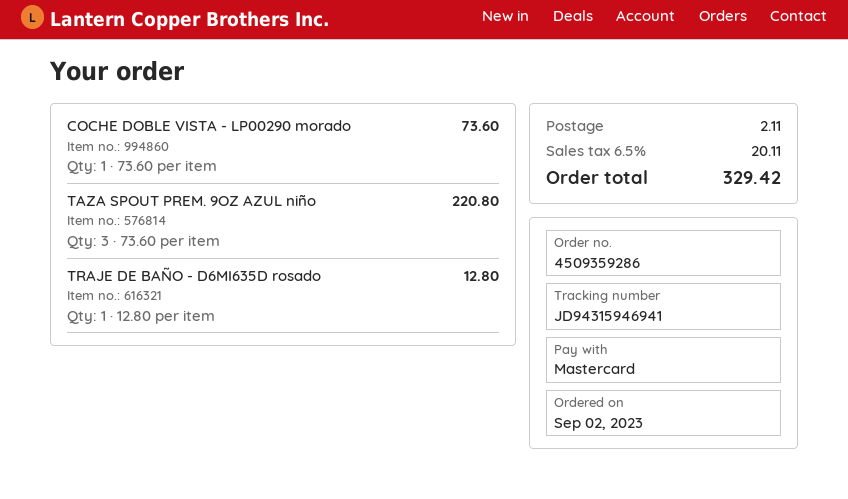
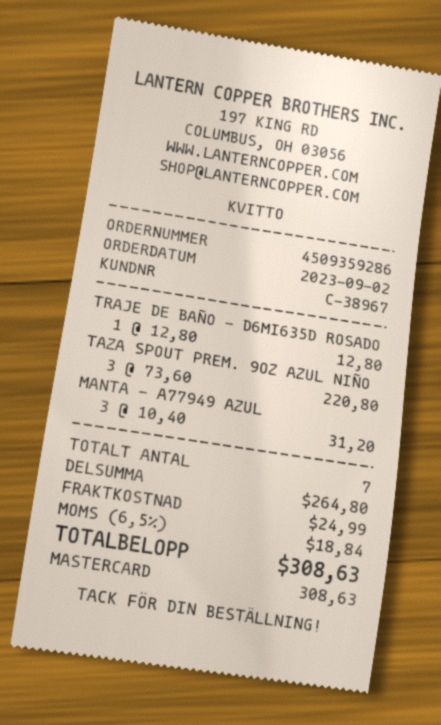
COCHE DOBLE VISTA - LP00290 morado: 1 x 73.60 = 73.60 -> none
MANTA - A77949 AZUL: none -> 3 x 10.40 = 31.20
shipping: 2.11 -> 24.99
tax: 6.5% = 20.11 -> 6.5% = 18.84
total: 329.42 -> 308.63

